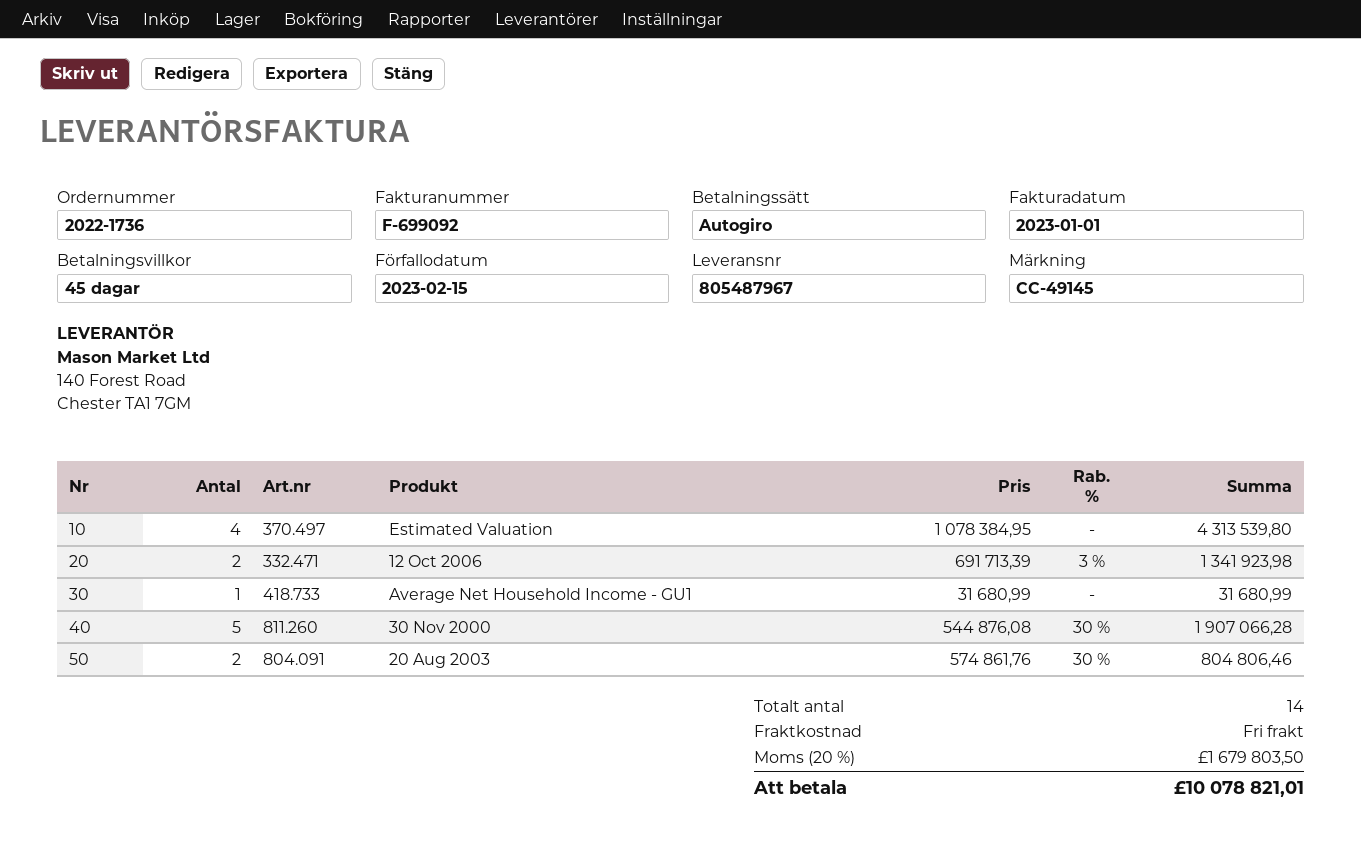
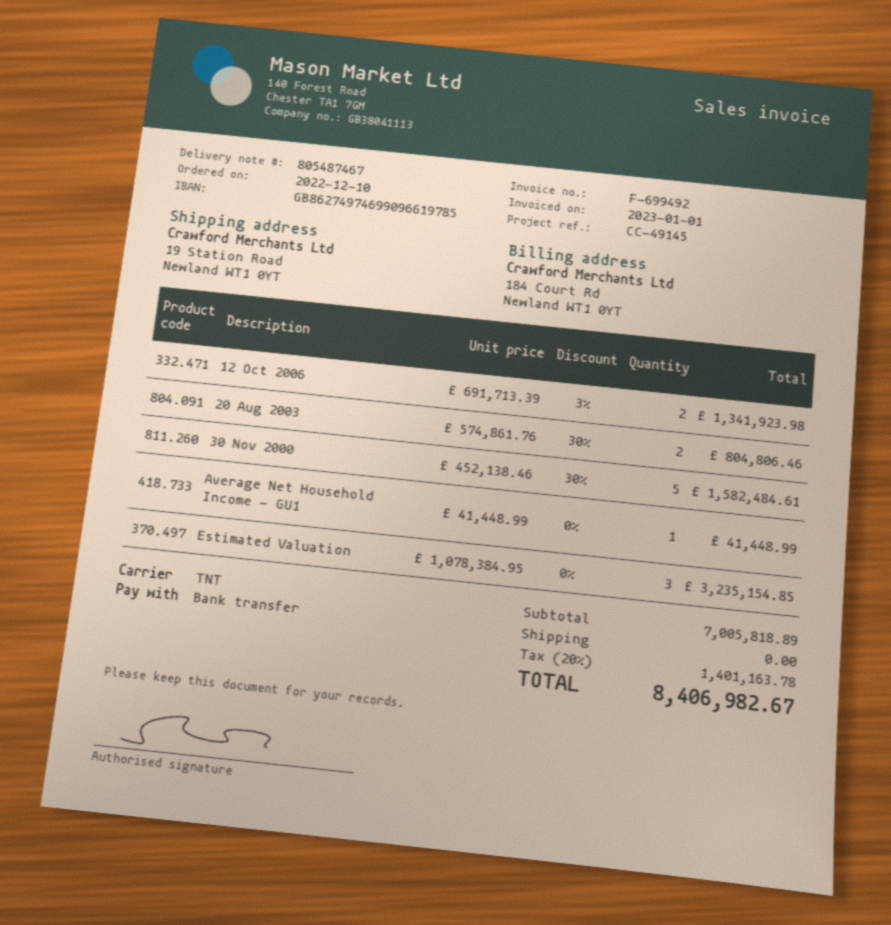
delivery note number: 805487967 -> 805487467
invoice number: F-699092 -> F-699492
payment method: direct debit -> bank transfer
Estimated Valuation: 4 x 1078384.95 = 4313539.80 -> 3 x 1078384.95 = 3235154.85
Average Net Household Income - GU1: 1 x 31680.99 = 31680.99 -> 1 x 41448.99 = 41448.99
30 Nov 2000: 5 x 544876.08 - 30% = 1907066.28 -> 5 x 452138.46 - 30% = 1582484.61
tax: 20% = 1679803.50 -> 20% = 1401163.78
total: 10078821.01 -> 8406982.67

